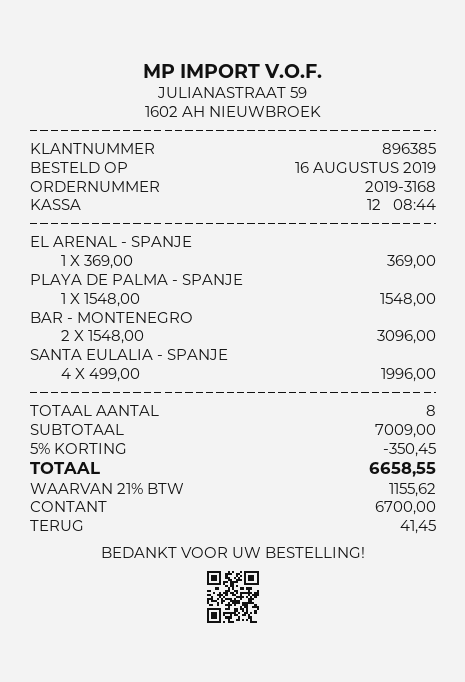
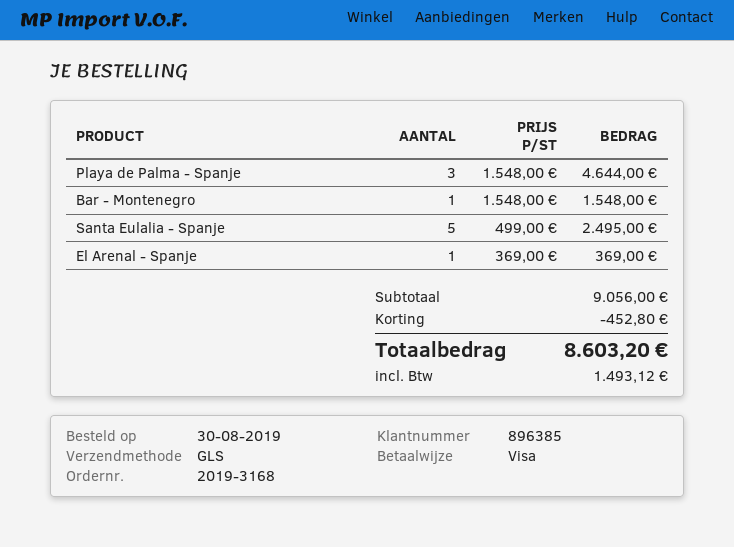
order date: 2019-08-16 -> 2019-08-30
payment method: cash -> Visa
PLAYA DE PALMA - SPANJE: 1 x 1548.00 = 1548.00 -> 3 x 1548.00 = 4644.00
BAR - MONTENEGRO: 2 x 1548.00 = 3096.00 -> 1 x 1548.00 = 1548.00
SANTA EULALIA - SPANJE: 4 x 499.00 = 1996.00 -> 5 x 499.00 = 2495.00
subtotal: 7009.00 -> 9056.00
discount: 350.45 -> 452.80
tax: 1155.62 -> 1493.12
total: 6658.55 -> 8603.20

